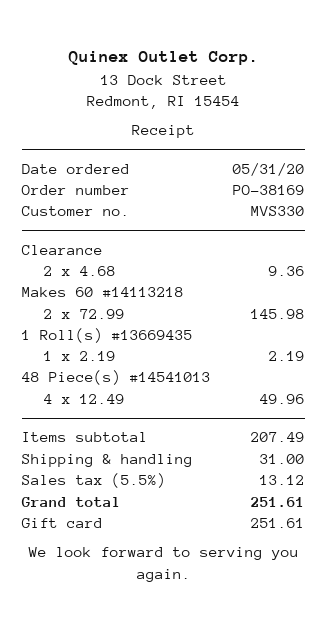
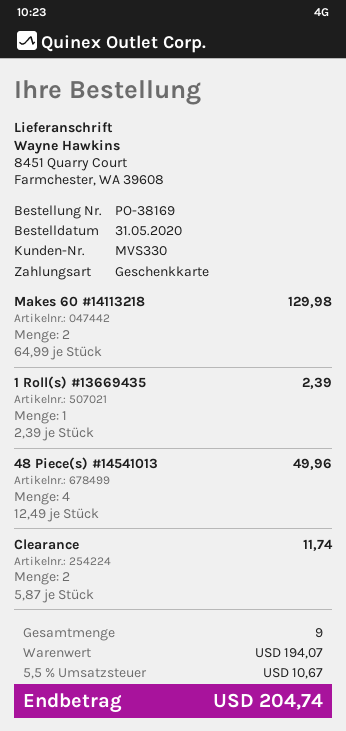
Clearance: 2 x 4.68 = 9.36 -> 2 x 5.87 = 11.74
Makes 60 #14113218: 2 x 72.99 = 145.98 -> 2 x 64.99 = 129.98
1 Roll(s) #13669435: 1 x 2.19 = 2.19 -> 1 x 2.39 = 2.39
subtotal: 207.49 -> 194.07
shipping: 31.00 -> none
tax: 5.5% = 13.12 -> 5.5% = 10.67
total: 251.61 -> 204.74

